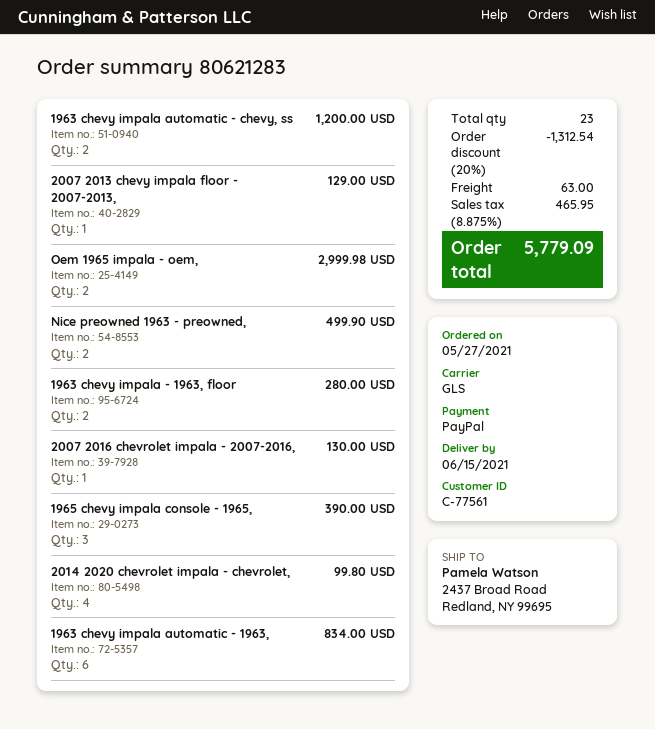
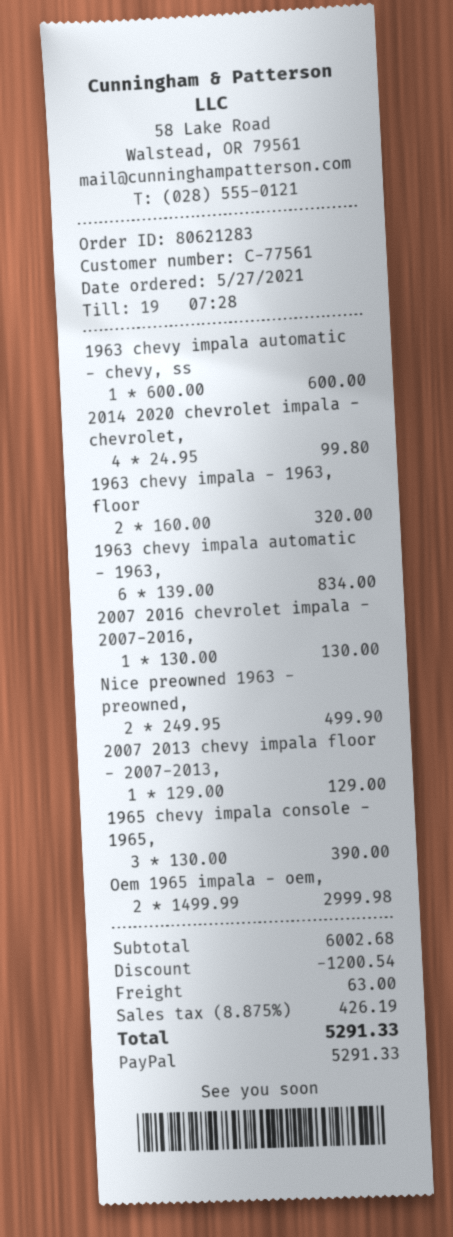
1963 chevy impala automatic - chevy, ss: 2 for 1200.00 -> 1 for 600.00
1963 chevy impala - 1963, floor: 2 for 280.00 -> 2 for 320.00
discount: 1312.54 -> 1200.54
tax: 8.875% = 465.95 -> 8.875% = 426.19
total: 5779.09 -> 5291.33

